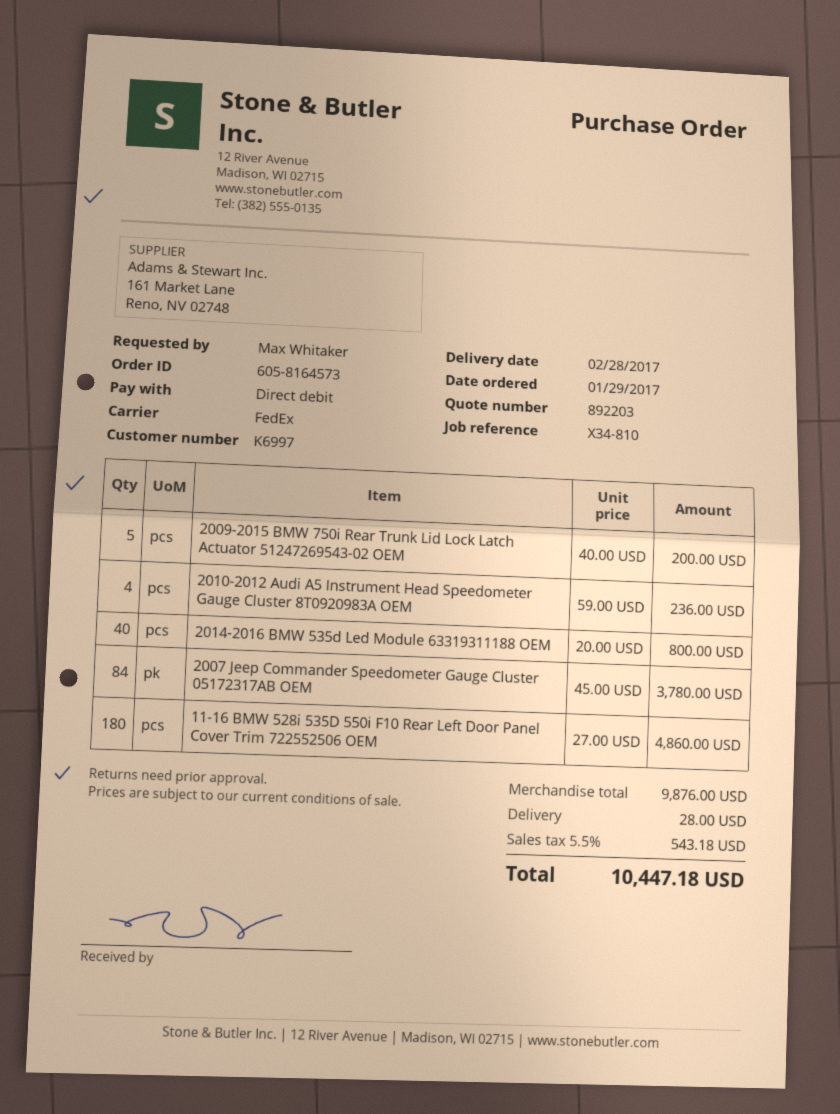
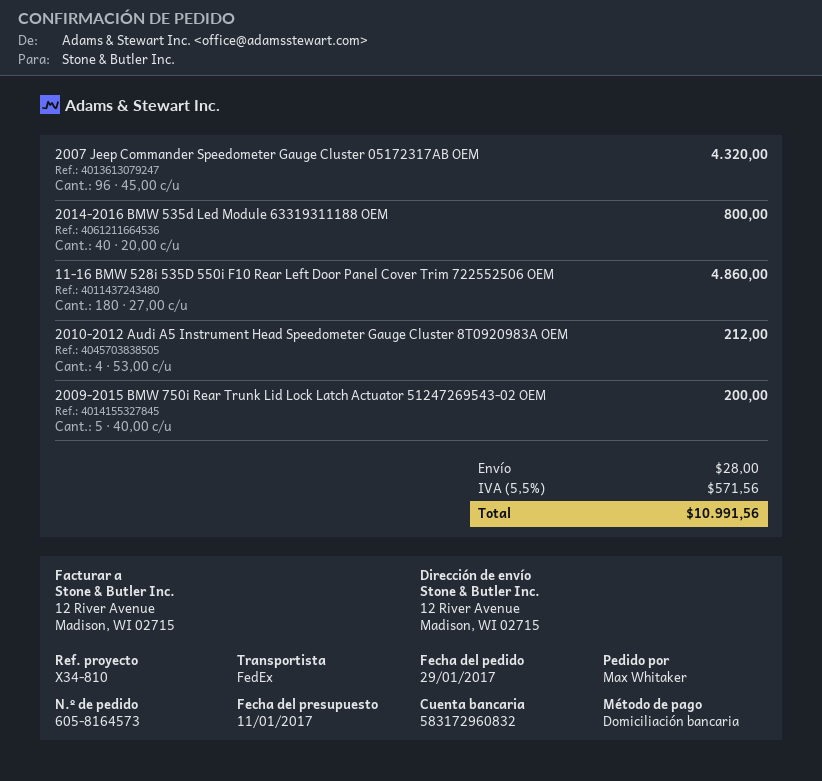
2010-2012 Audi A5 Instrument Head Speedometer Gauge Cluster 8T0920983A OEM: 4 x 59.00 = 236.00 -> 4 x 53.00 = 212.00
2007 Jeep Commander Speedometer Gauge Cluster 05172317AB OEM: 84 x 45.00 = 3780.00 -> 96 x 45.00 = 4320.00
tax: 5.5% = 543.18 -> 5.5% = 571.56
total: 10447.18 -> 10991.56

